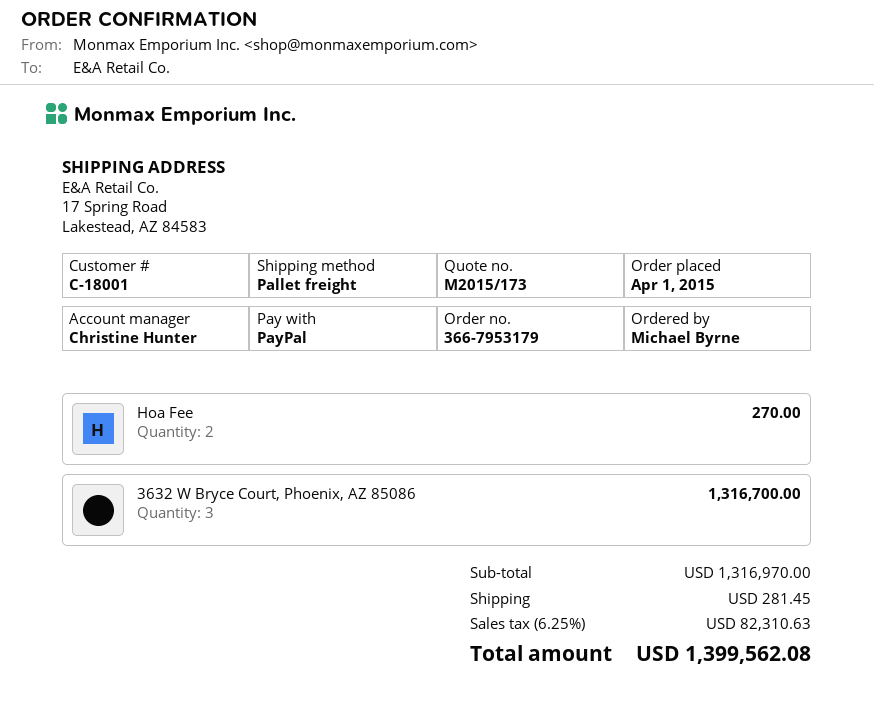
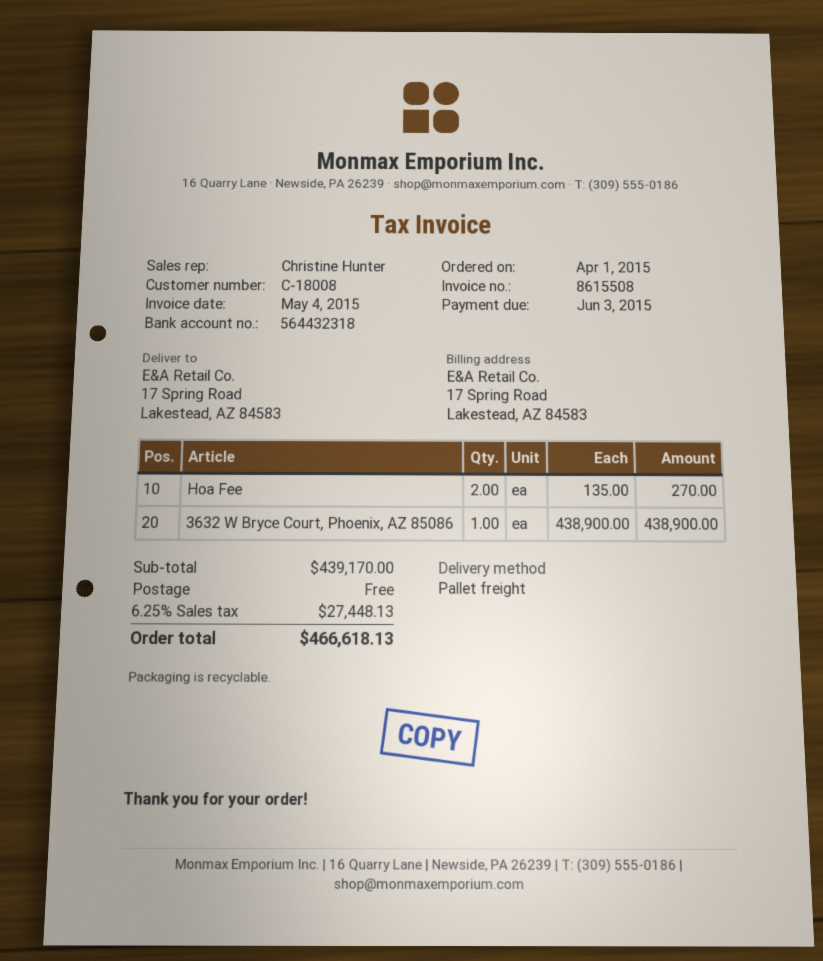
customer number: C-18001 -> C-18008
3632 W Bryce Court, Phoenix, AZ 85086: 3 for 1316700.00 -> 1 for 438900.00
subtotal: 1316970.00 -> 439170.00
shipping: 281.45 -> 0.00
tax: 6.25% = 82310.63 -> 6.25% = 27448.13
total: 1399562.08 -> 466618.13

